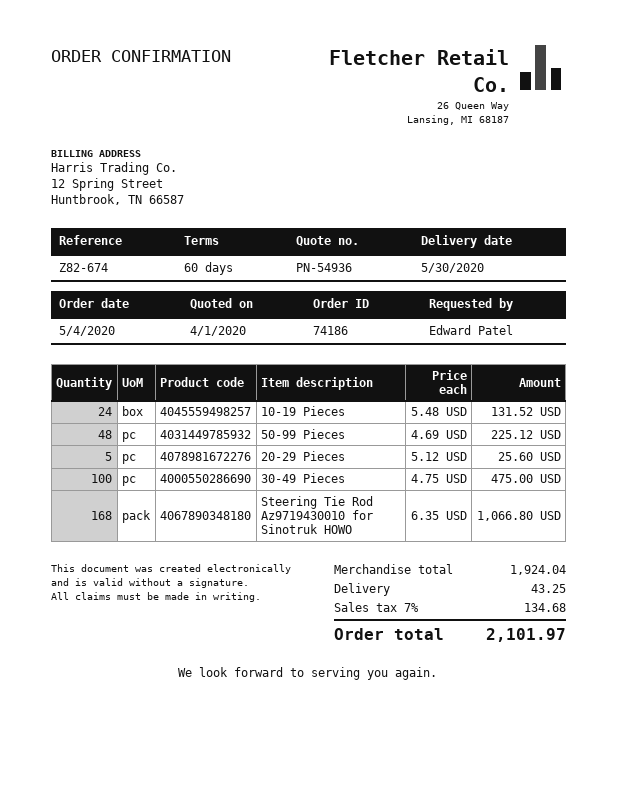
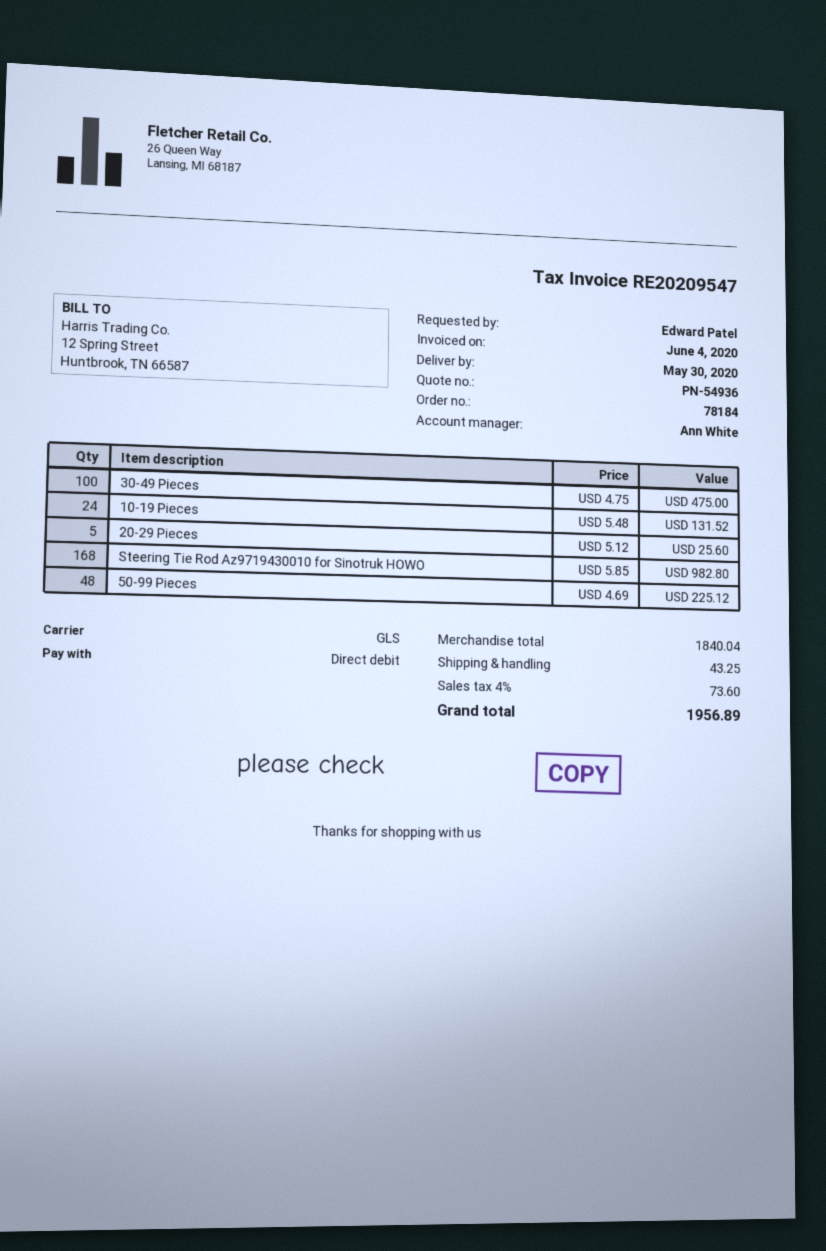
order number: 74186 -> 78184
Steering Tie Rod Az9719430010 for Sinotruk HOWO: 168 x 6.35 = 1066.80 -> 168 x 5.85 = 982.80
subtotal: 1924.04 -> 1840.04
tax: 7% = 134.68 -> 4% = 73.60
total: 2101.97 -> 1956.89

